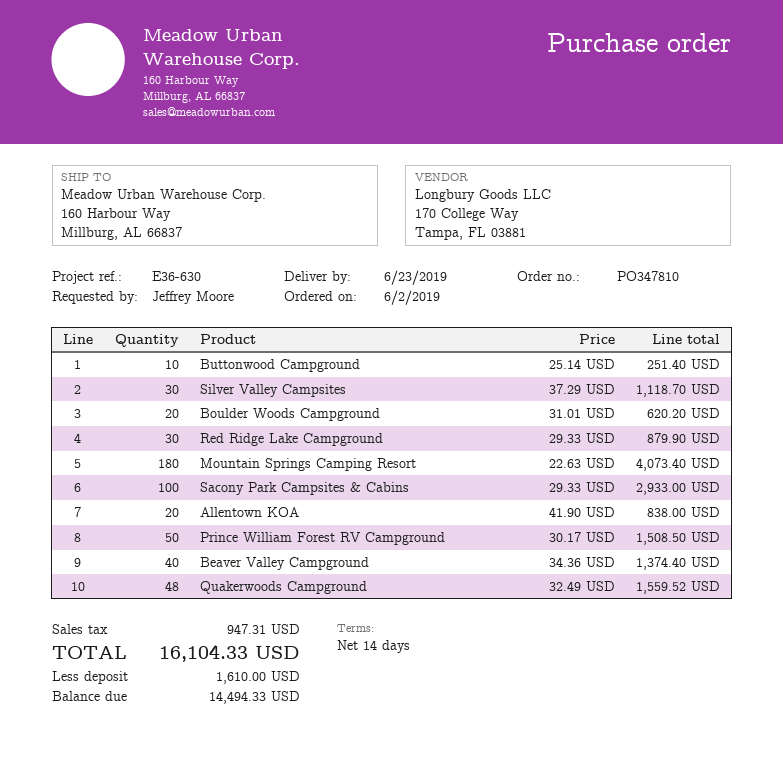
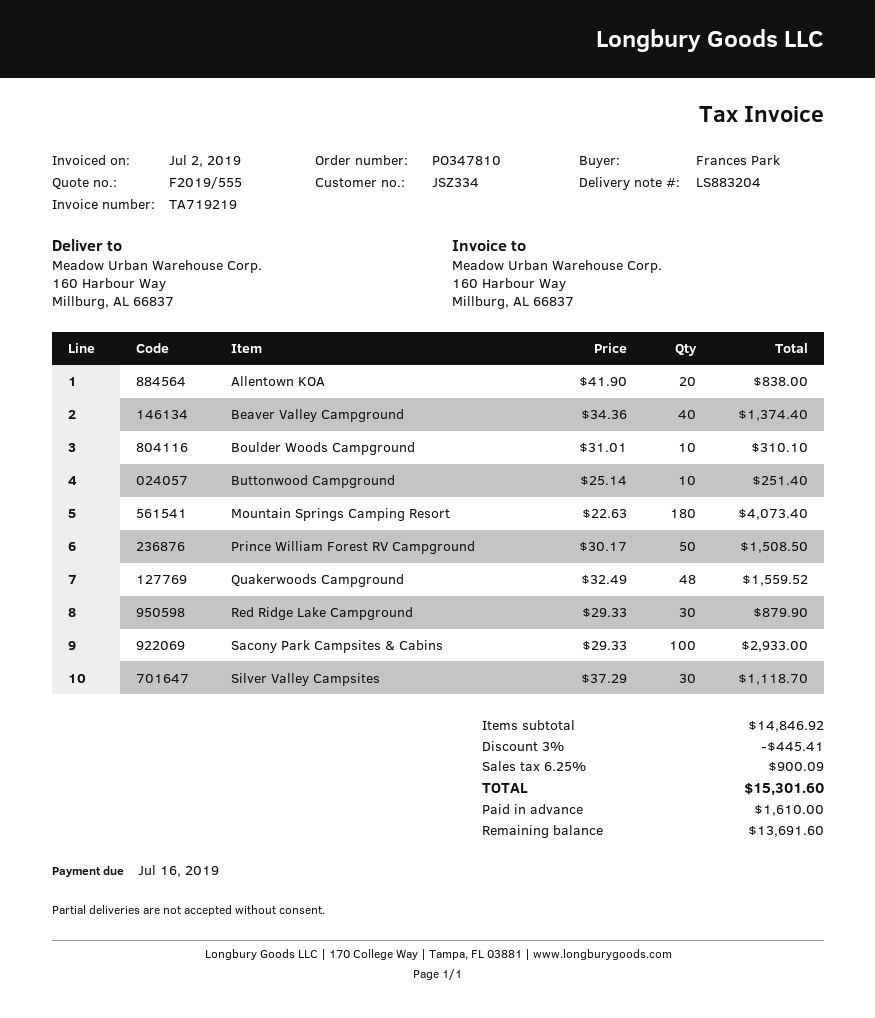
ordered by: Jeffrey Moore -> Frances Park
Boulder Woods Campground: 20 x 31.01 = 620.20 -> 10 x 31.01 = 310.10
discount: none -> 3% = 445.41
tax: 947.31 -> 900.09
total: 16104.33 -> 15301.60
balance: 14494.33 -> 13691.60

